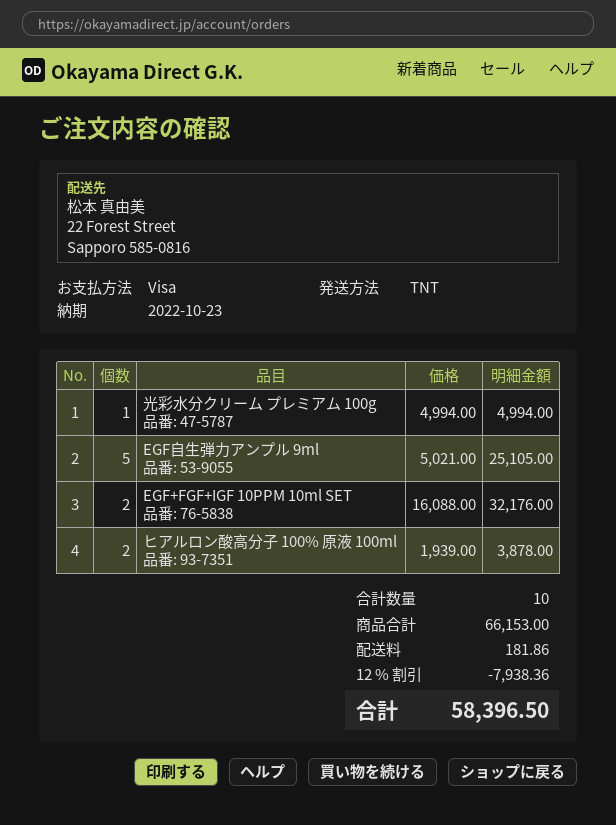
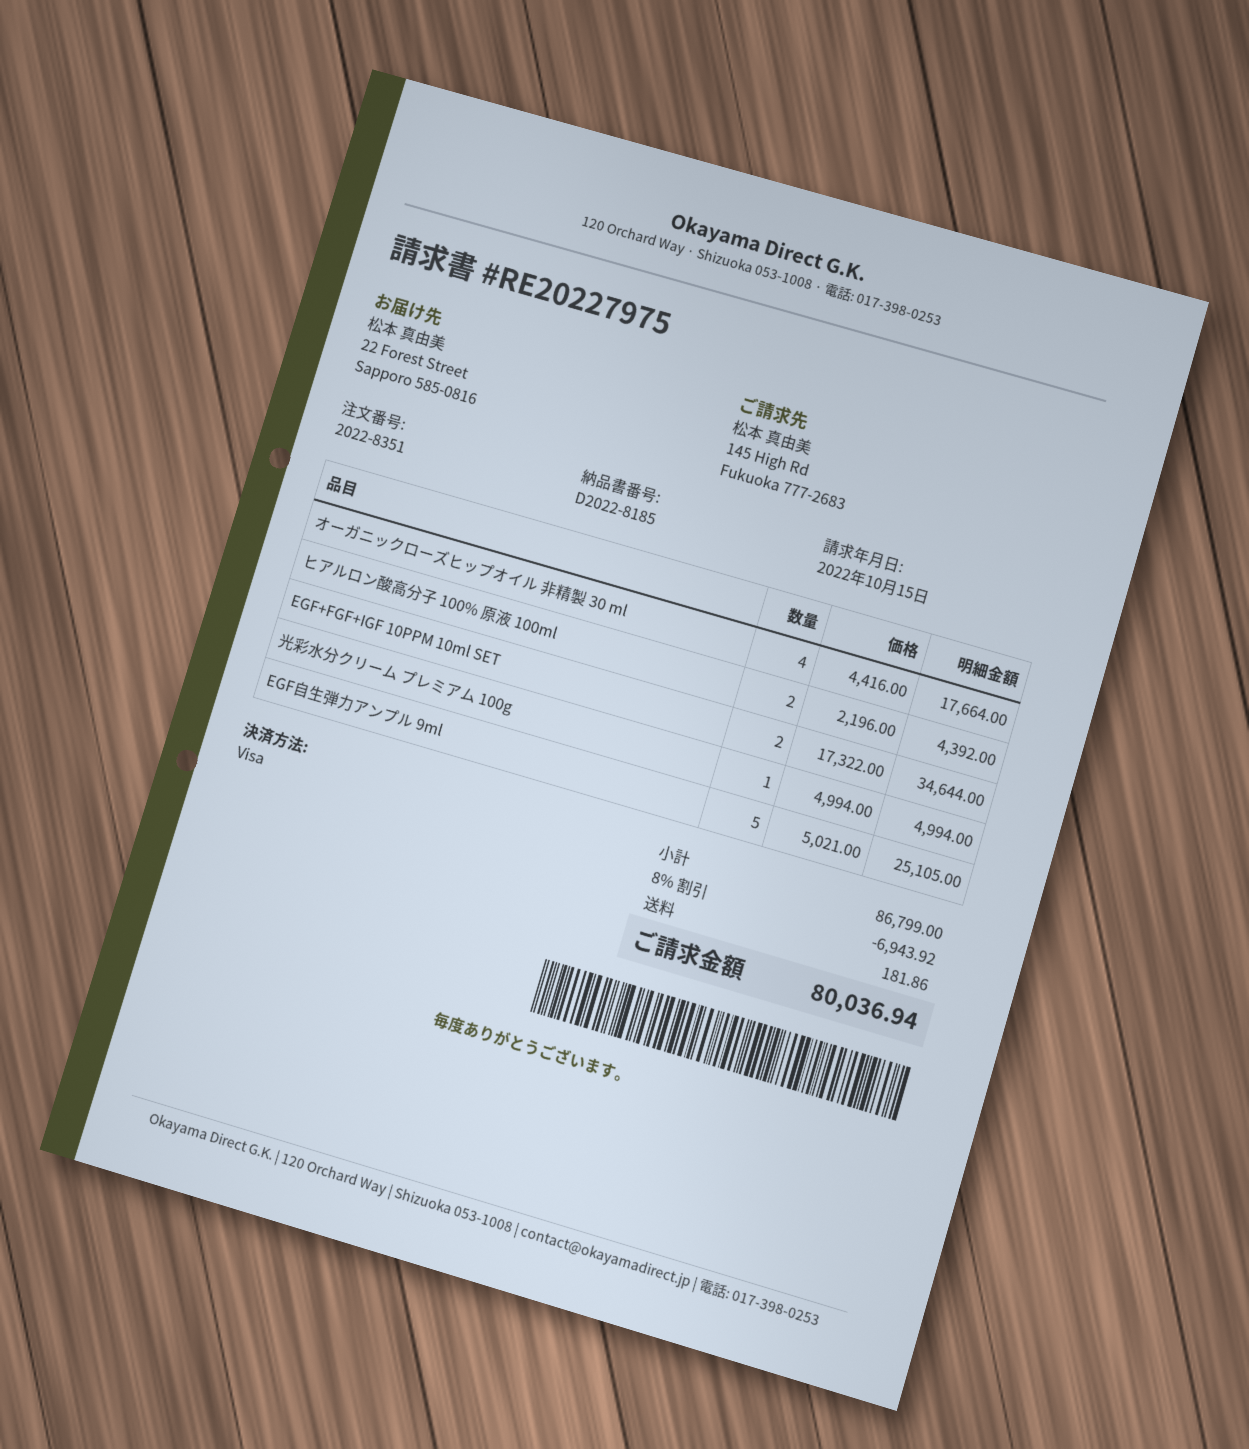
EGF+FGF+IGF 10PPM 10ml SET: 2 x 16088.00 = 32176.00 -> 2 x 17322.00 = 34644.00
ヒアルロン酸高分子 100% 原液 100ml: 2 x 1939.00 = 3878.00 -> 2 x 2196.00 = 4392.00
オーガニックローズヒップオイル 非精製 30 ml: none -> 4 x 4416.00 = 17664.00
subtotal: 66153.00 -> 86799.00
discount: 12% = 7938.36 -> 8% = 6943.92
total: 58396.50 -> 80036.94

